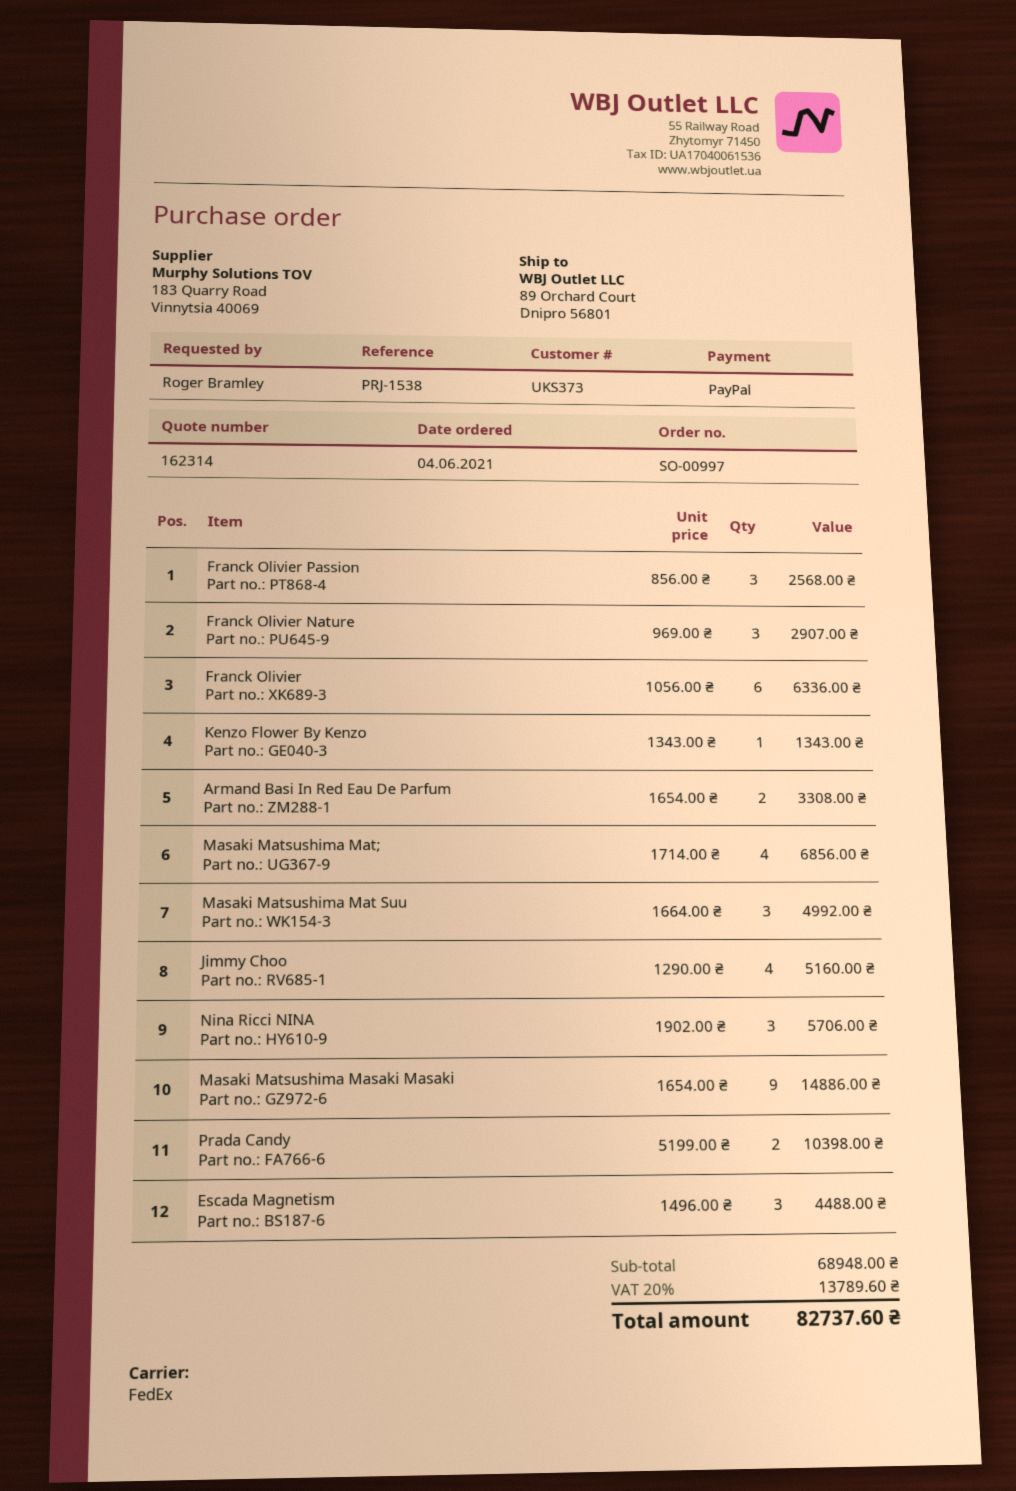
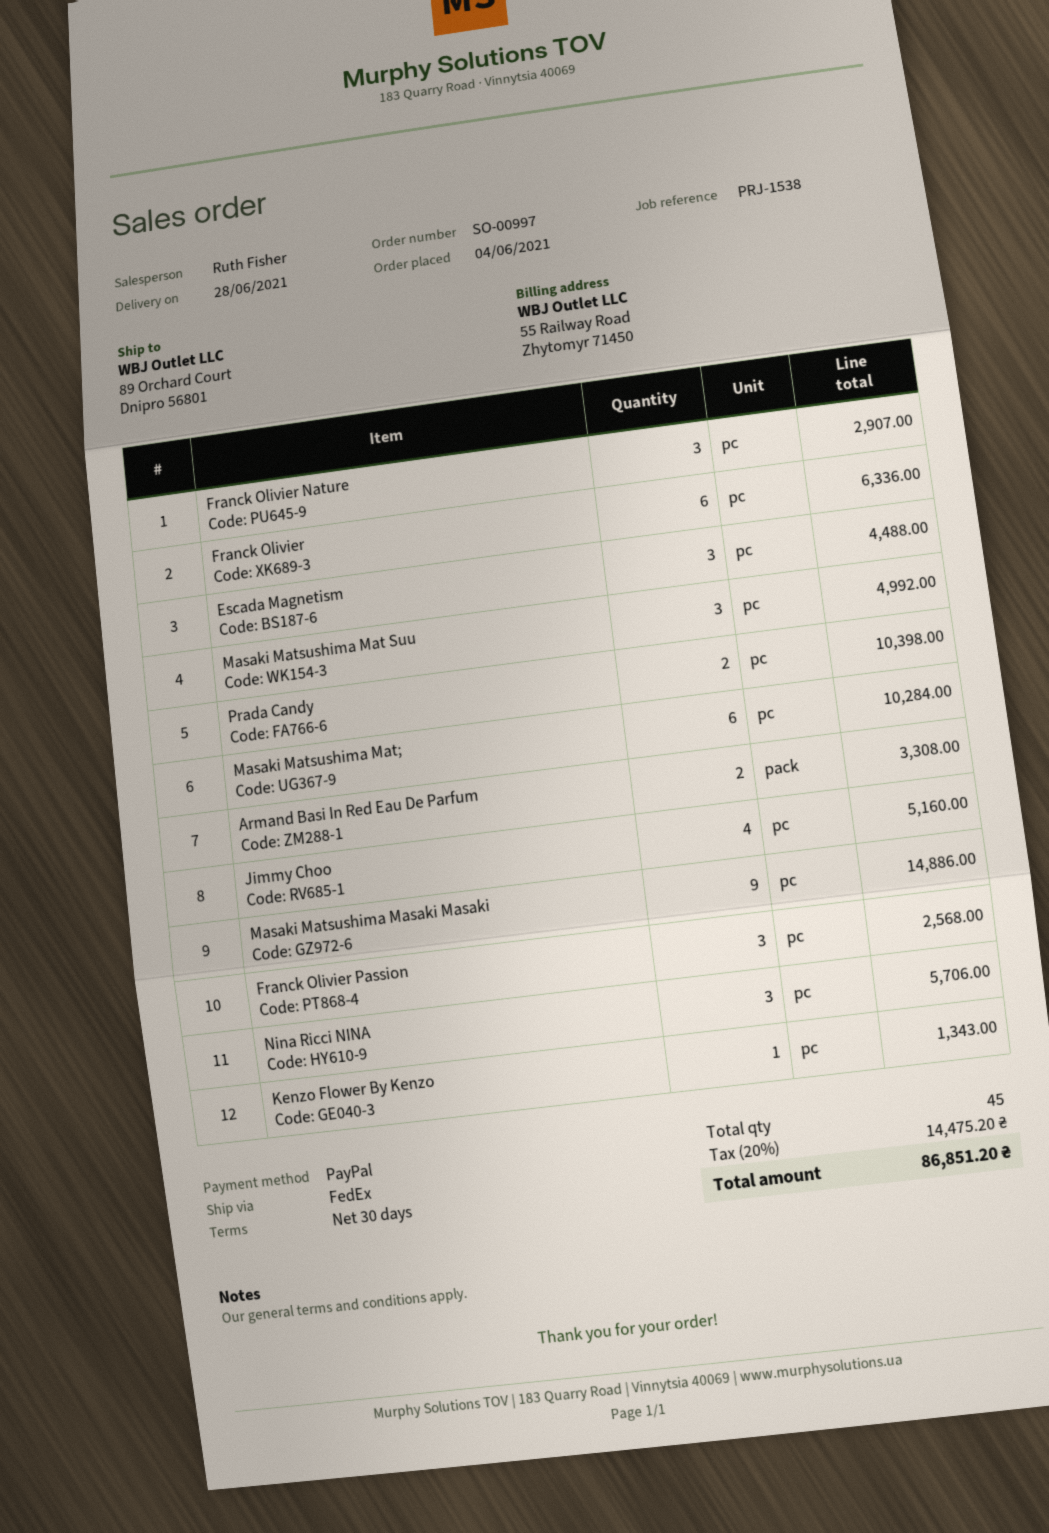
Masaki Matsushima Mat;: 4 for 6856.00 -> 6 for 10284.00
tax: 20% = 13789.60 -> 20% = 14475.20
total: 82737.60 -> 86851.20

